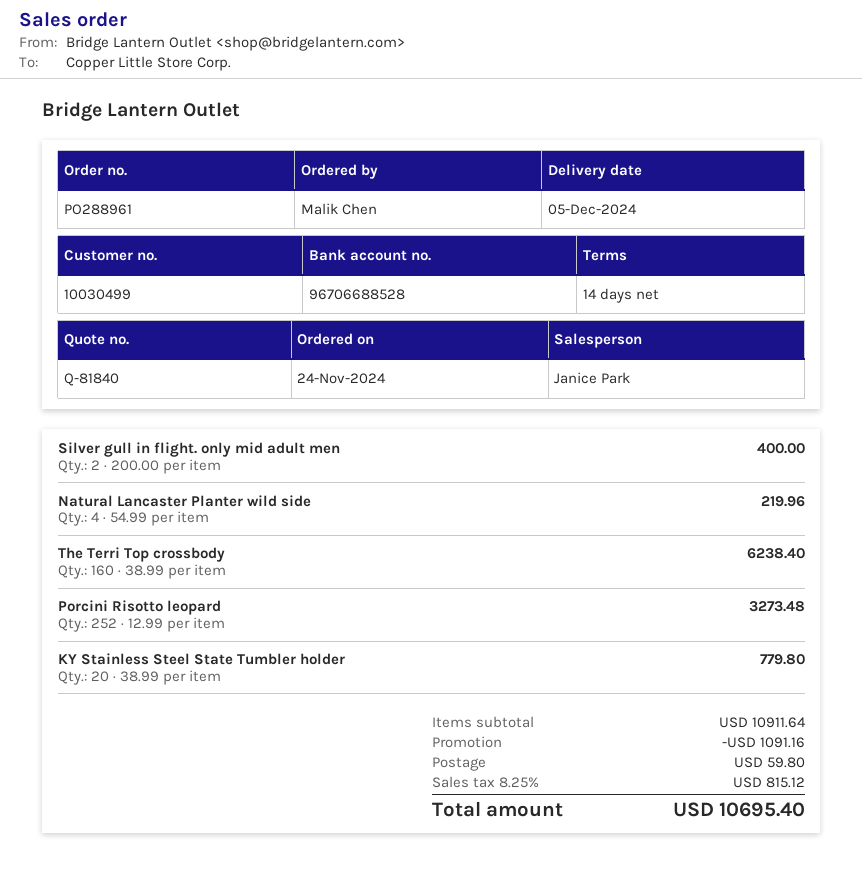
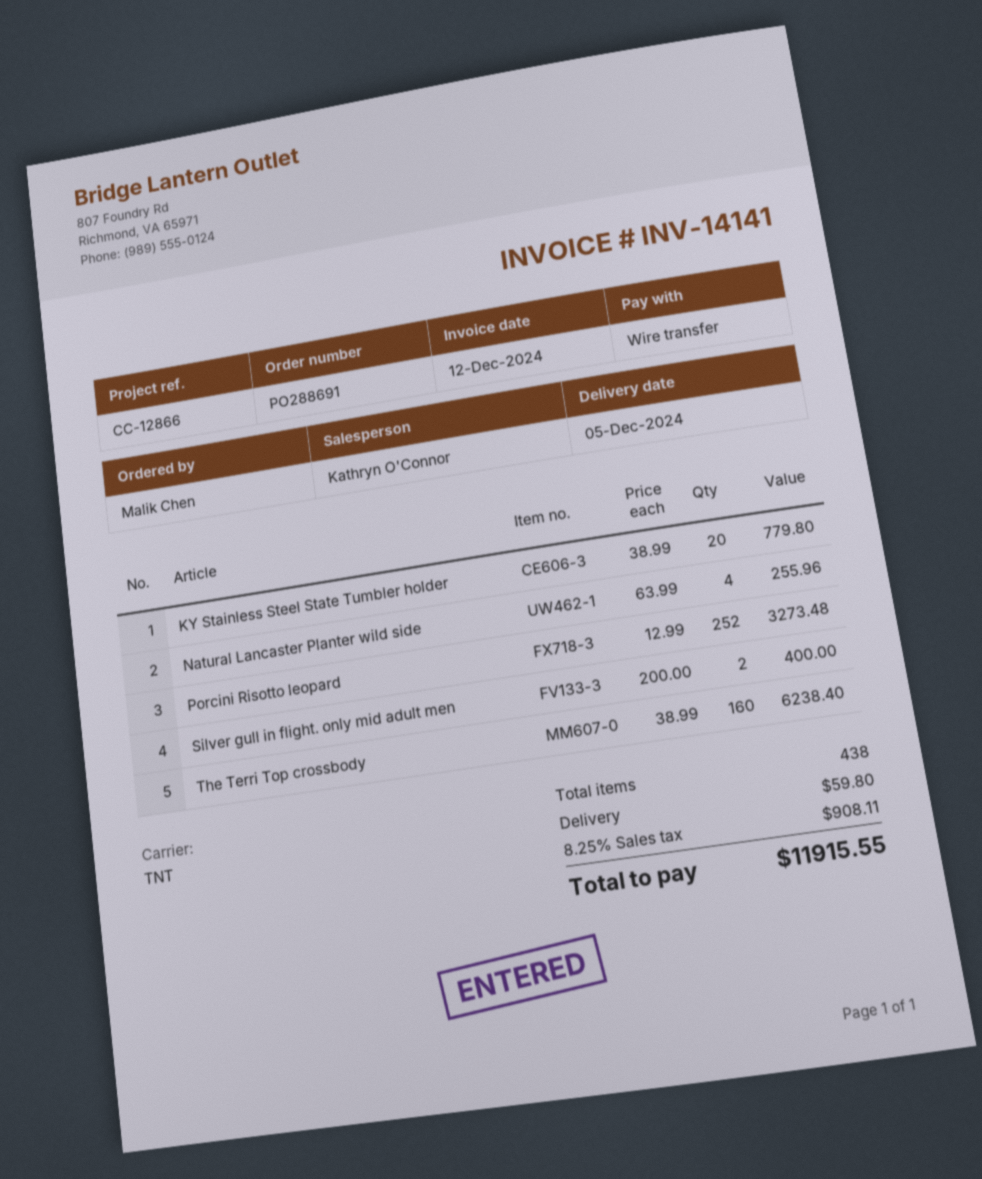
order number: PO288961 -> PO288691
sales rep: Janice Park -> Kathryn O'Connor
Natural Lancaster Planter wild side: 4 x 54.99 = 219.96 -> 4 x 63.99 = 255.96
discount: 1091.16 -> none
tax: 8.25% = 815.12 -> 8.25% = 908.11
total: 10695.40 -> 11915.55

